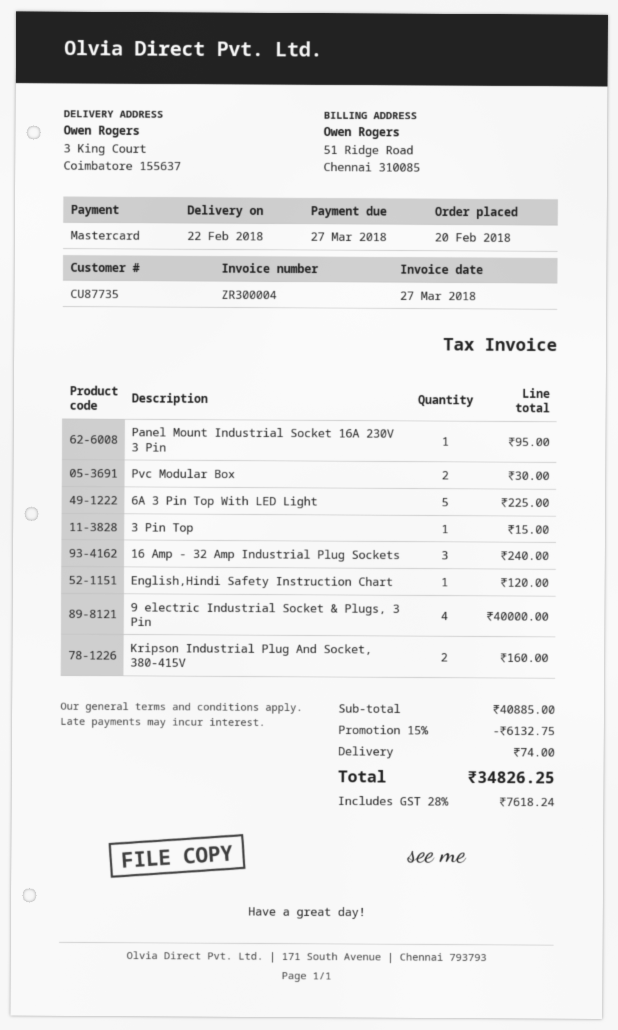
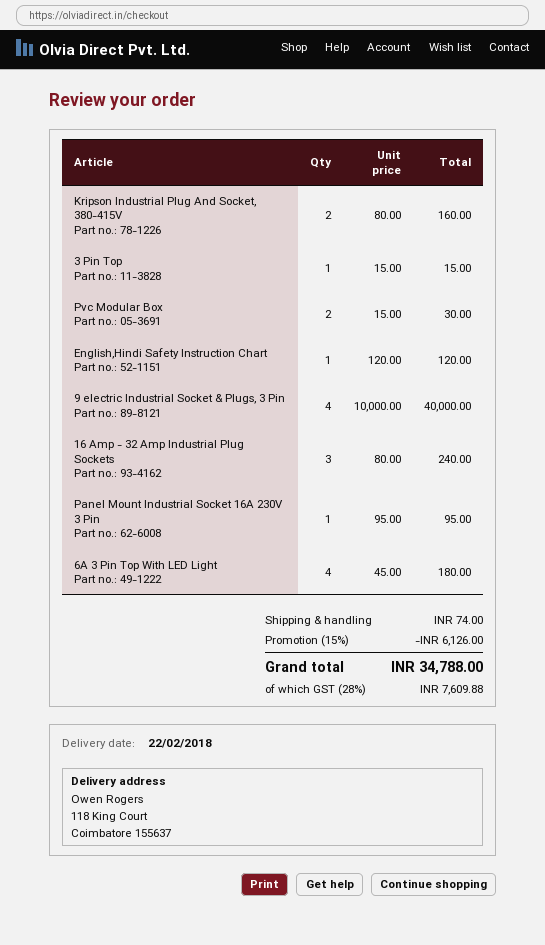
ship to: 3 King Court, Coimbatore 155637 -> 118 King Court, Coimbatore 155637
6A 3 Pin Top With LED Light: 5 for 225.00 -> 4 for 180.00
discount: 15% = 6132.75 -> 15% = 6126.00
tax: 28% = 7618.24 -> 28% = 7609.88
total: 34826.25 -> 34788.00

